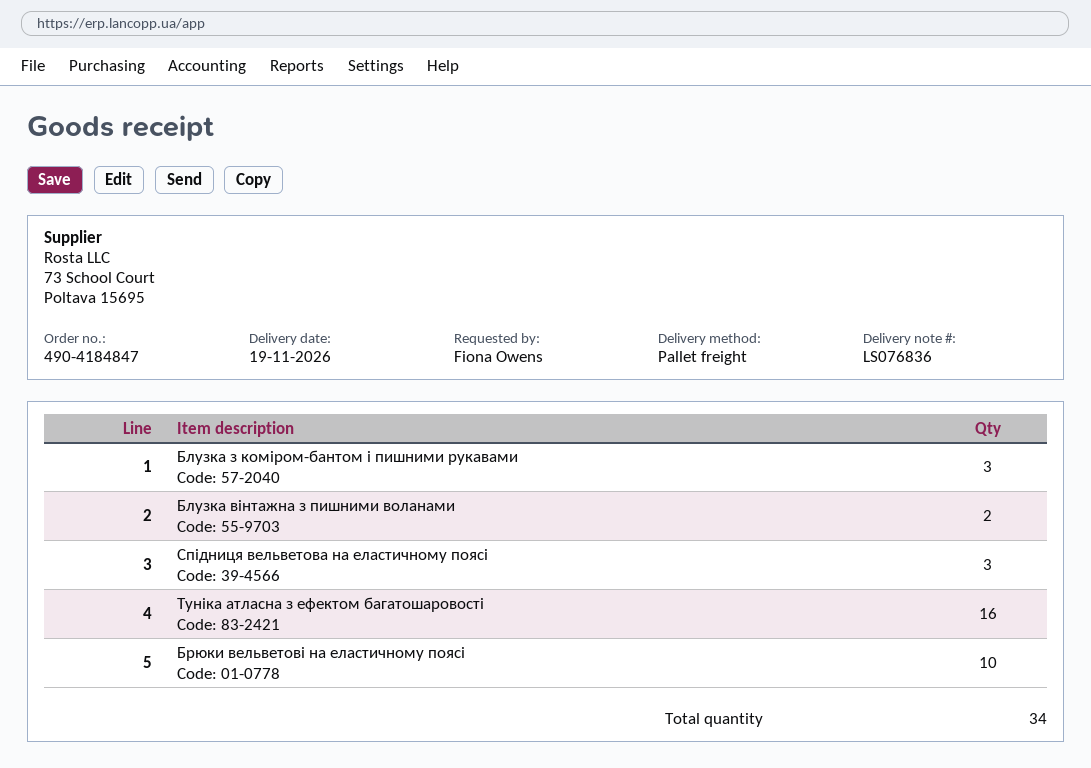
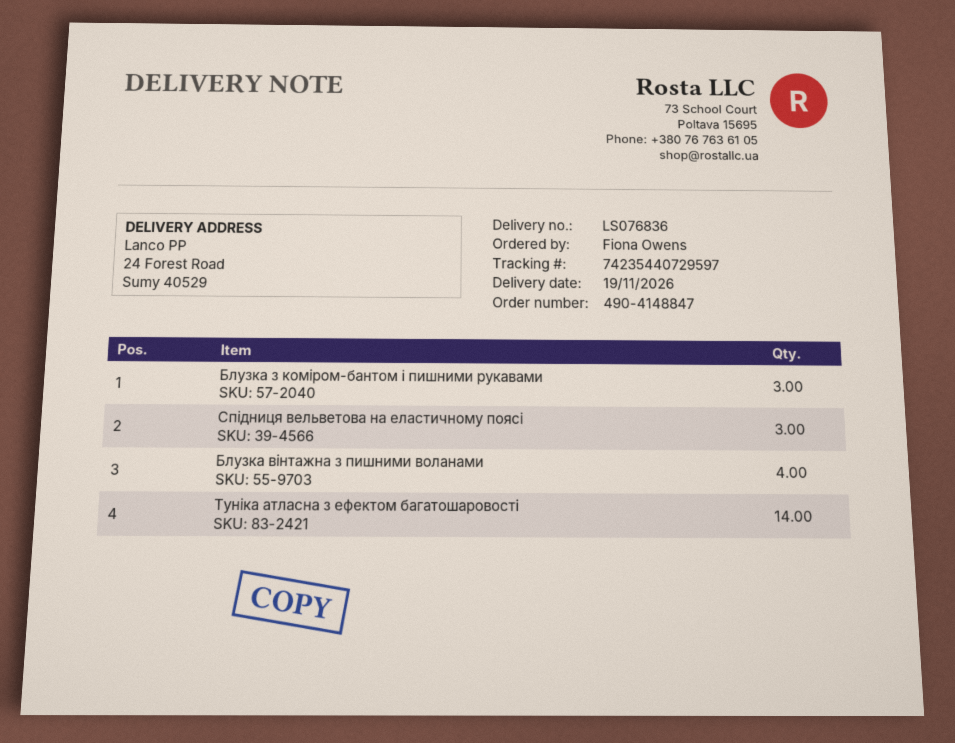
order number: 490-4184847 -> 490-4148847
Блузка вінтажна з пишними воланами: 2 -> 4
Туніка атласна з ефектом багатошаровості: 16 -> 14
Брюки вельветові на еластичному поясі: 10 -> none

